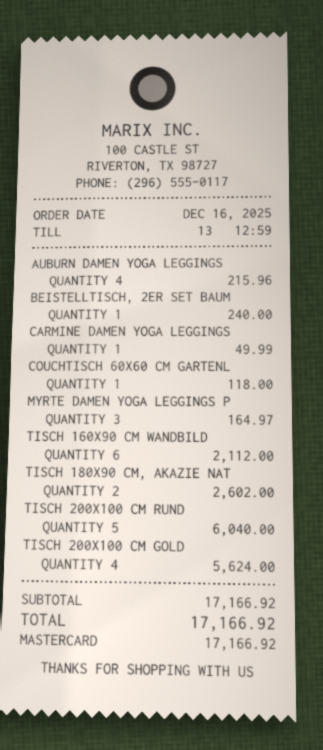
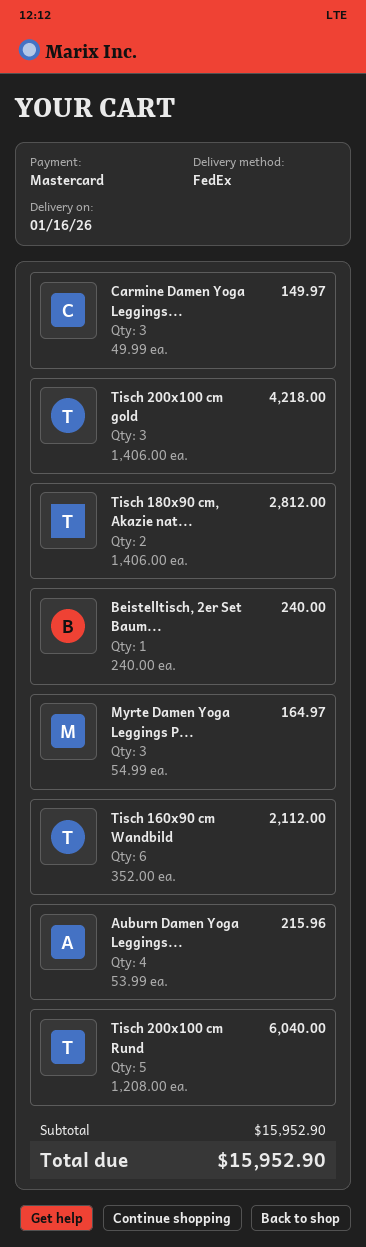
CARMINE DAMEN YOGA LEGGINGS: 1 for 49.99 -> 3 for 149.97
COUCHTISCH 60X60 CM GARTENL: 1 for 118.00 -> none
TISCH 180X90 CM, AKAZIE NAT: 2 for 2602.00 -> 2 for 2812.00
TISCH 200X100 CM GOLD: 4 for 5624.00 -> 3 for 4218.00
subtotal: 17166.92 -> 15952.90
total: 17166.92 -> 15952.90

